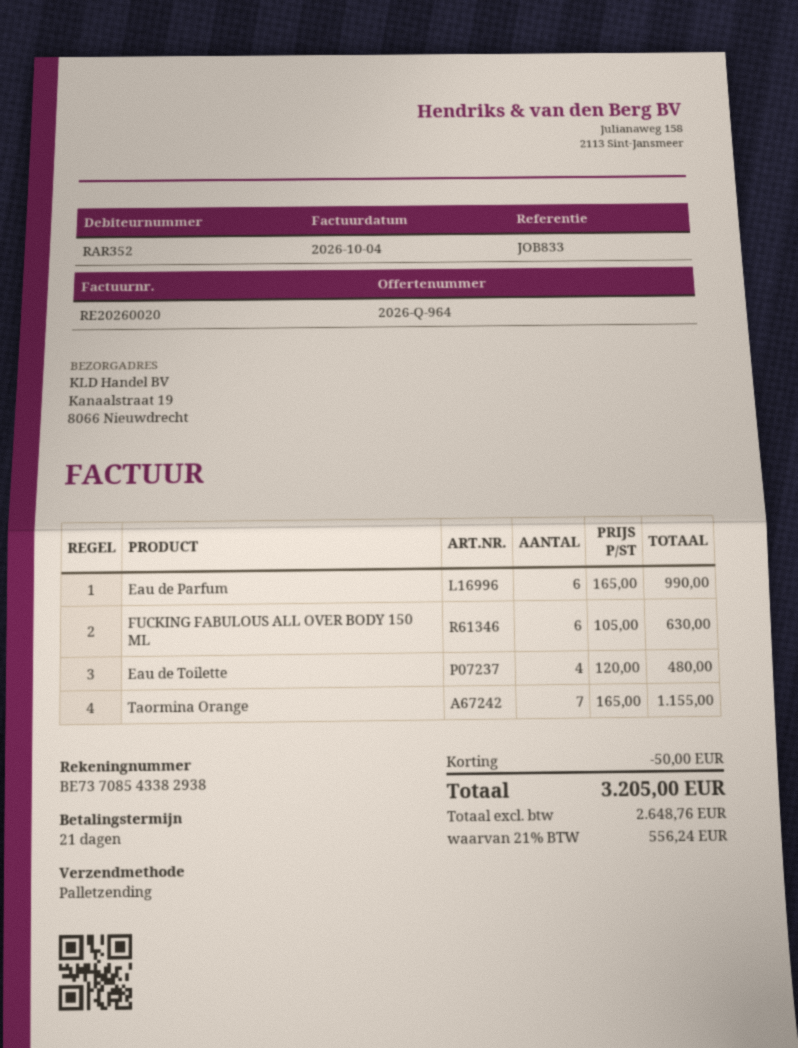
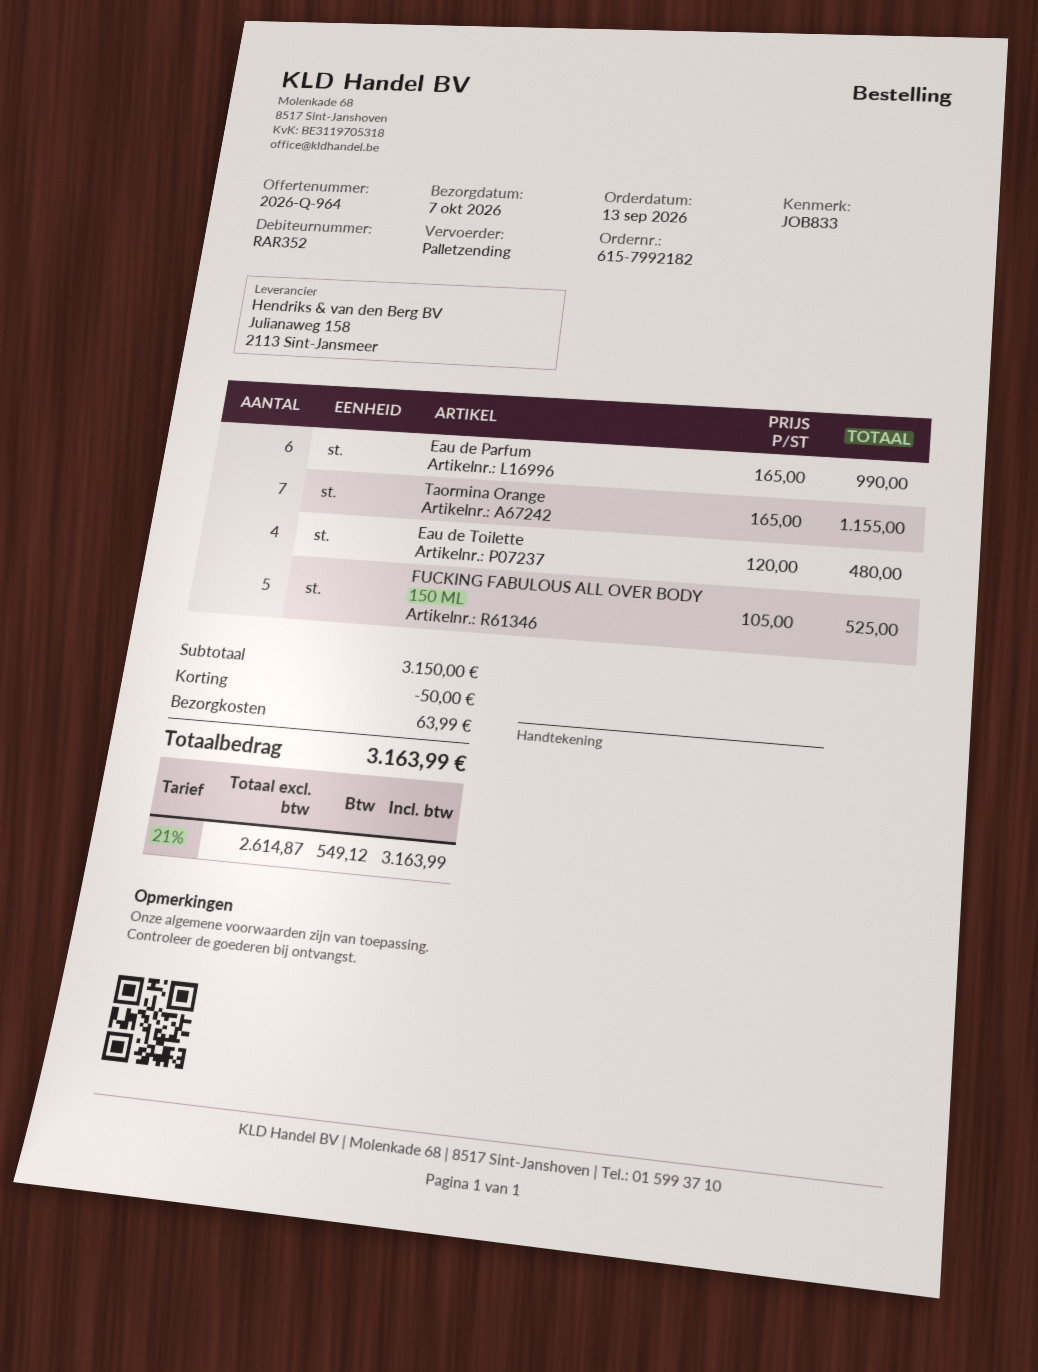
FUCKING FABULOUS ALL OVER BODY 150 ML: 6 x 105.00 = 630.00 -> 5 x 105.00 = 525.00
shipping: none -> 63.99
net: 2648.76 -> 2614.87
tax: 21% = 556.24 -> 21% = 549.12
total: 3205.00 -> 3163.99

